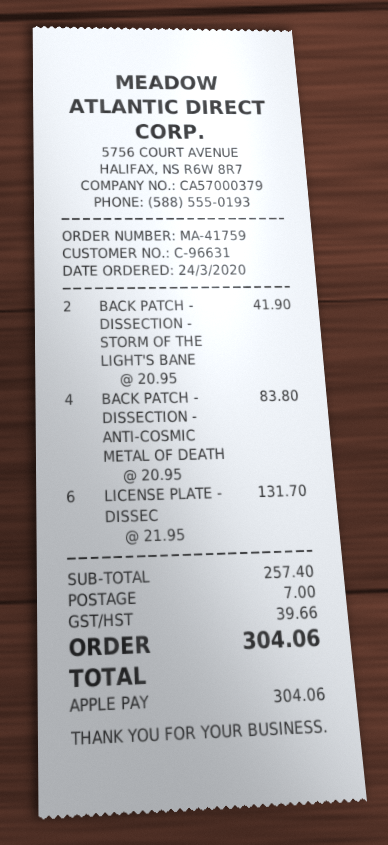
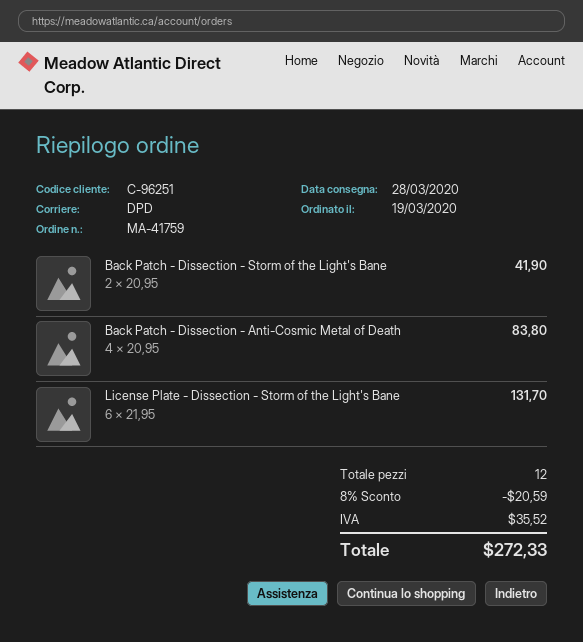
order date: 2020-03-24 -> 2020-03-19
customer number: C-96631 -> C-96251
discount: none -> 8% = 20.59
shipping: 7.00 -> none
tax: 39.66 -> 35.52
total: 304.06 -> 272.33

